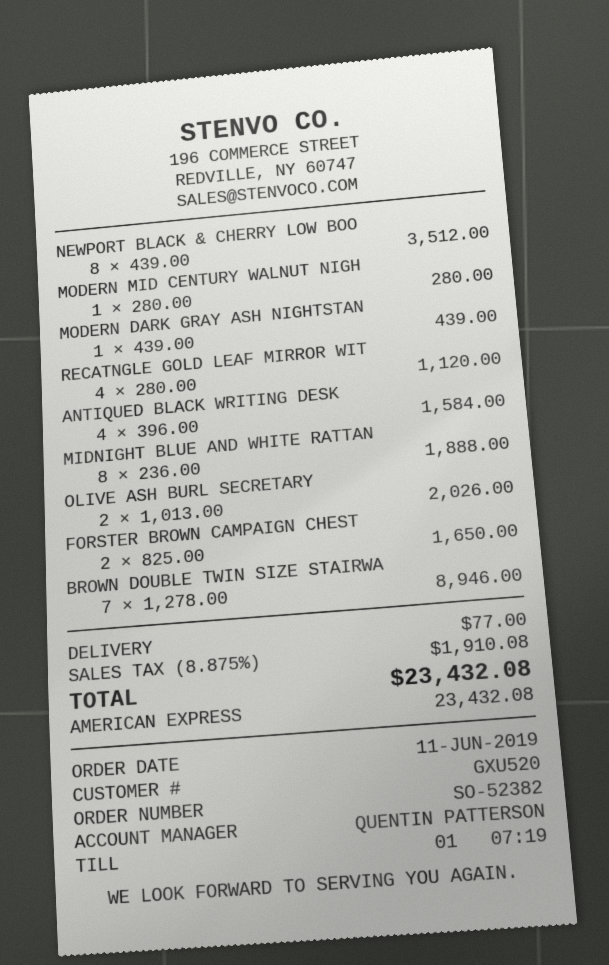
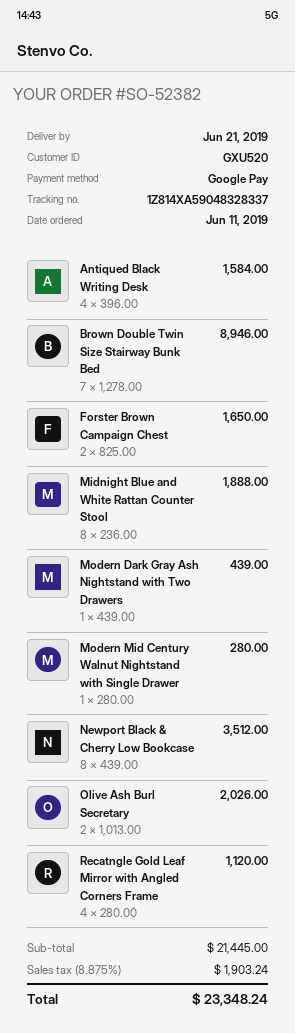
payment method: American Express -> Google Pay
shipping: 77.00 -> none
tax: 8.875% = 1910.08 -> 8.875% = 1903.24
total: 23432.08 -> 23348.24

